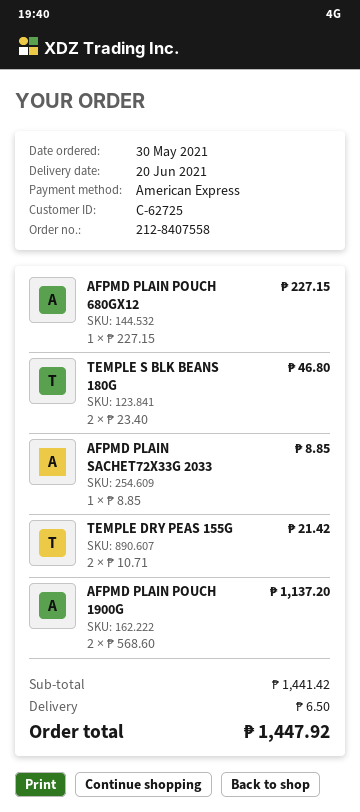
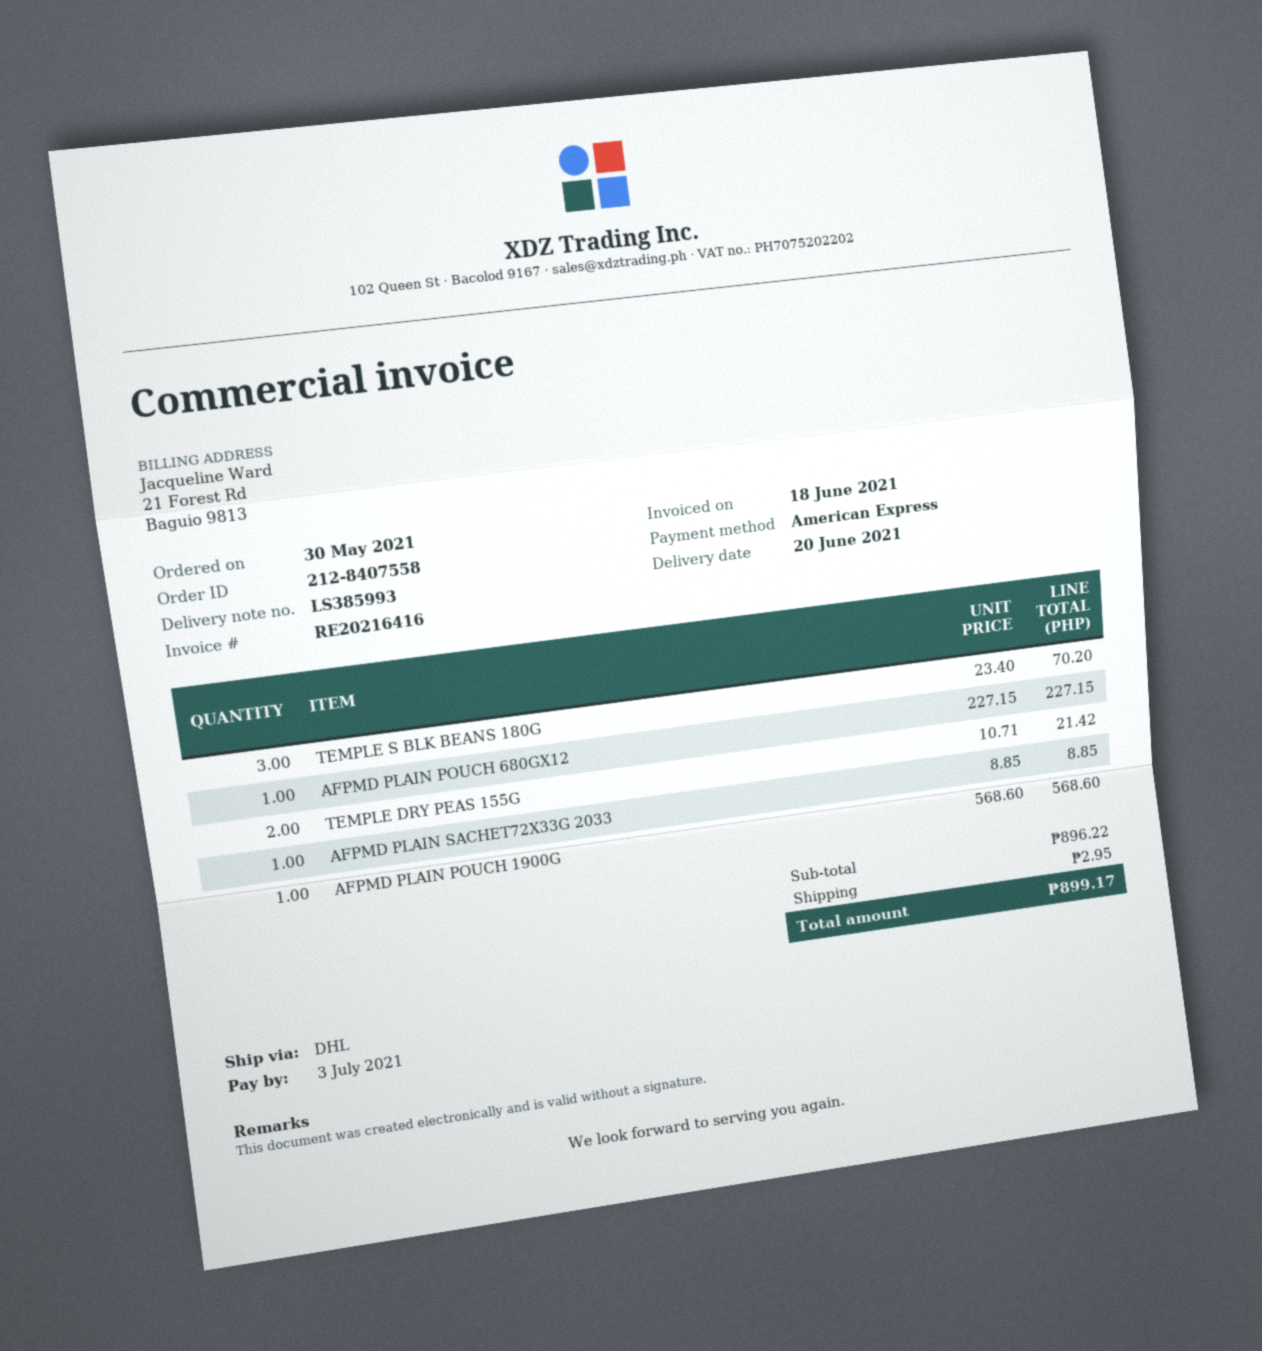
TEMPLE S BLK BEANS 180G: 2 x 23.40 = 46.80 -> 3 x 23.40 = 70.20
AFPMD PLAIN POUCH 1900G: 2 x 568.60 = 1137.20 -> 1 x 568.60 = 568.60
subtotal: 1441.42 -> 896.22
shipping: 6.50 -> 2.95
total: 1447.92 -> 899.17

